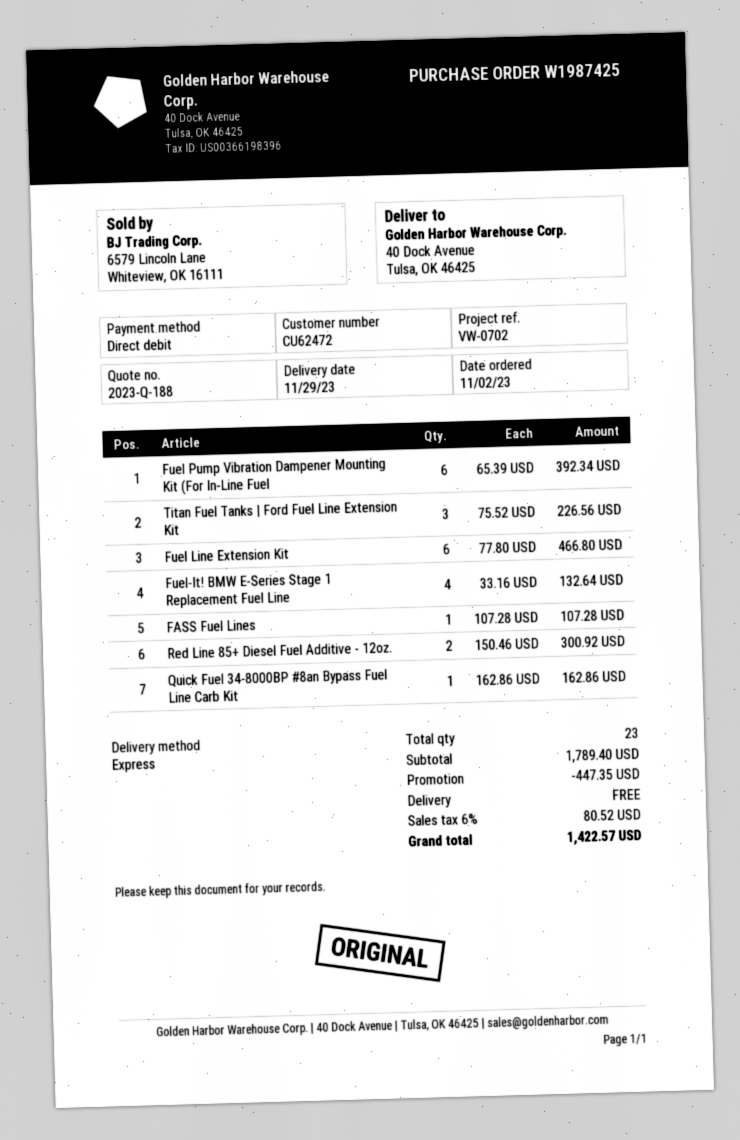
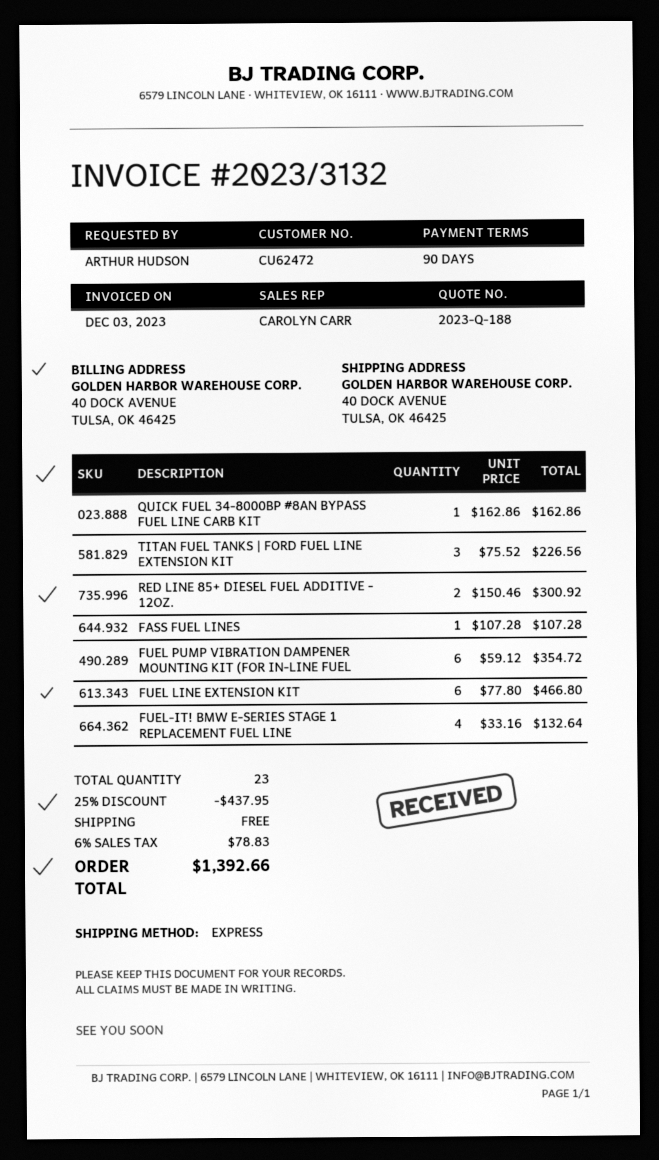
Fuel Pump Vibration Dampener Mounting Kit (For In-Line Fuel: 6 x 65.39 = 392.34 -> 6 x 59.12 = 354.72
discount: 447.35 -> 437.95
tax: 6% = 80.52 -> 6% = 78.83
total: 1422.57 -> 1392.66

